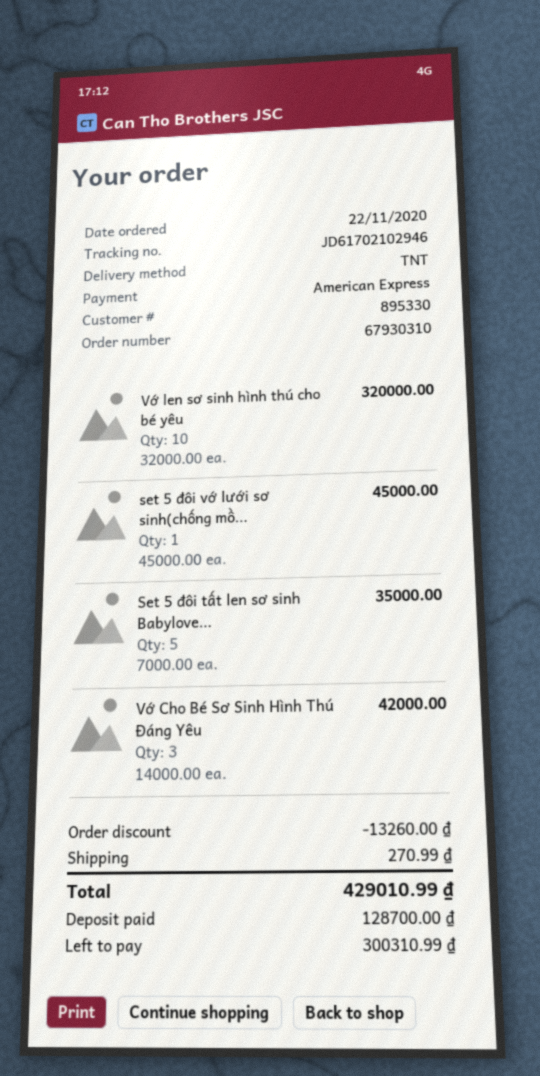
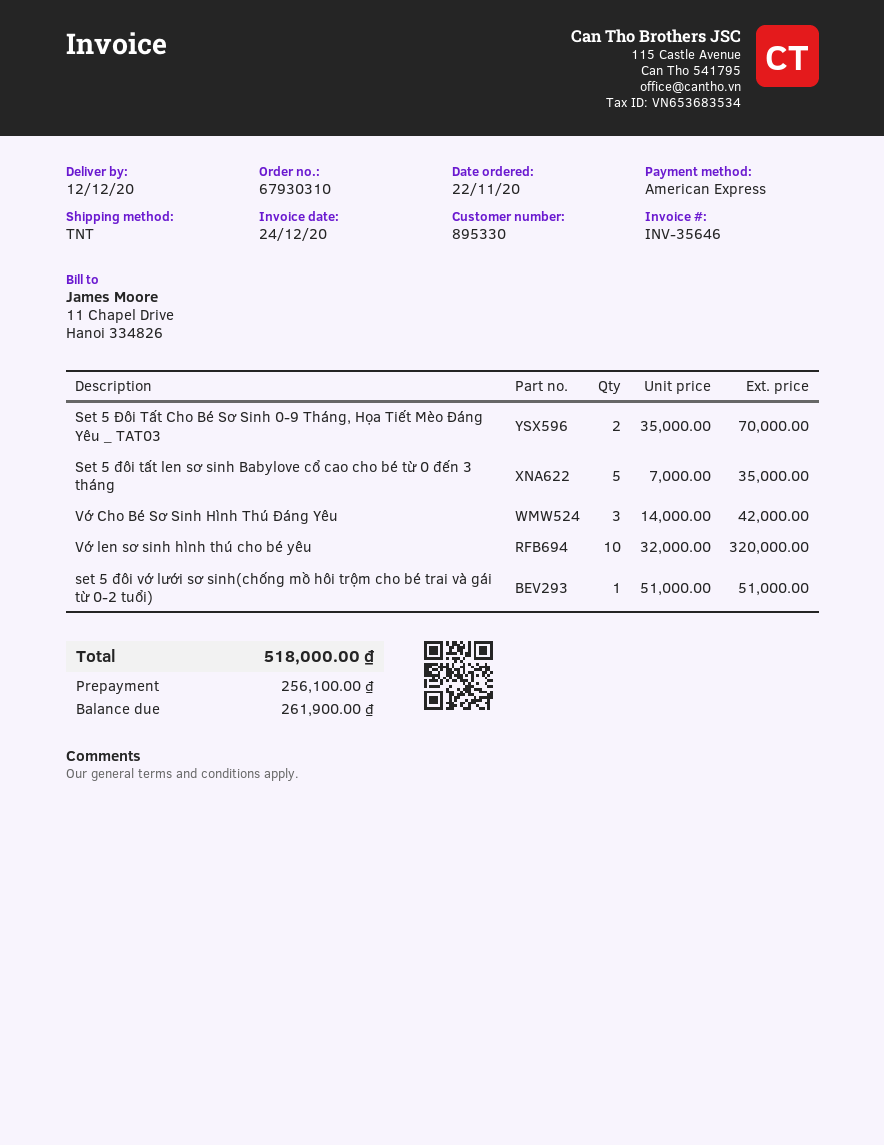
set 5 đôi vớ lưới sơ sinh(chống mồ...: 1 x 45000.00 = 45000.00 -> 1 x 51000.00 = 51000.00
Set 5 Đôi Tất Cho Bé Sơ Sinh 0-9 Tháng, Họa Tiết Mèo Đáng Yêu _ TAT03: none -> 2 x 35000.00 = 70000.00
discount: 13260.00 -> none
shipping: 270.99 -> none
total: 429010.99 -> 518000.00
deposit: 128700.00 -> 256100.00
balance: 300310.99 -> 261900.00

